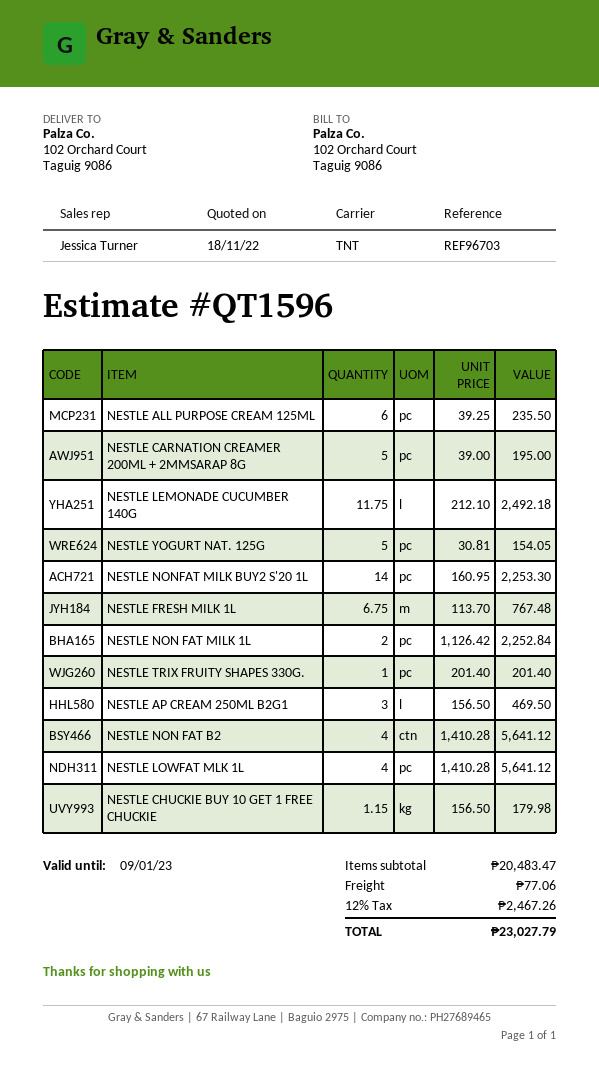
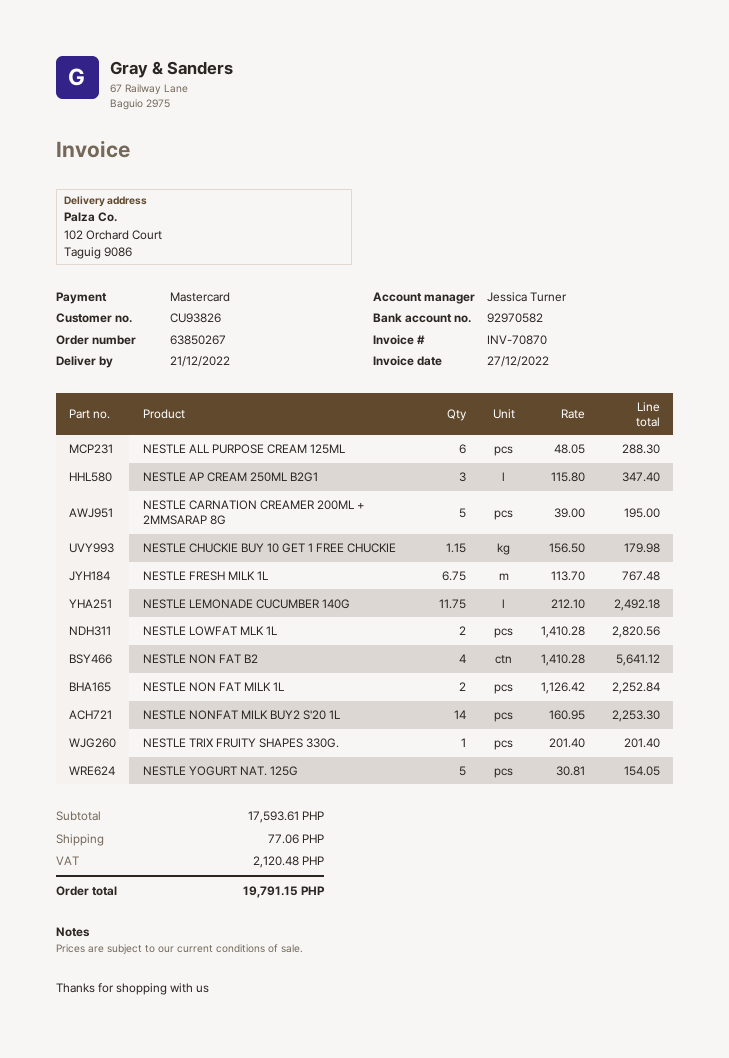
NESTLE ALL PURPOSE CREAM 125ML: 6 x 39.25 = 235.50 -> 6 x 48.05 = 288.30
NESTLE AP CREAM 250ML B2G1: 3 x 156.50 = 469.50 -> 3 x 115.80 = 347.40
NESTLE LOWFAT MLK 1L: 4 x 1410.28 = 5641.12 -> 2 x 1410.28 = 2820.56
subtotal: 20483.47 -> 17593.61
tax: 2467.26 -> 2120.48
total: 23027.79 -> 19791.15

